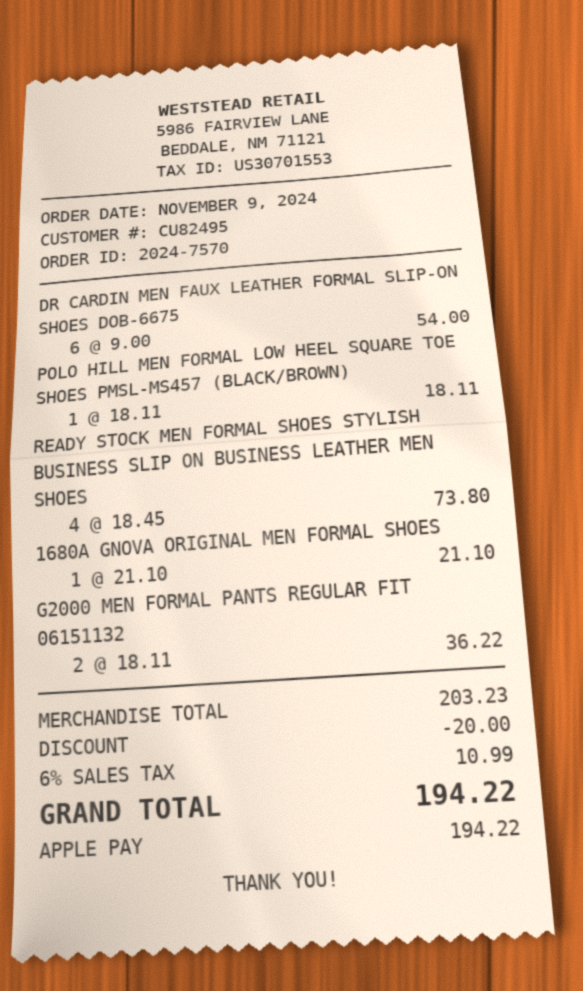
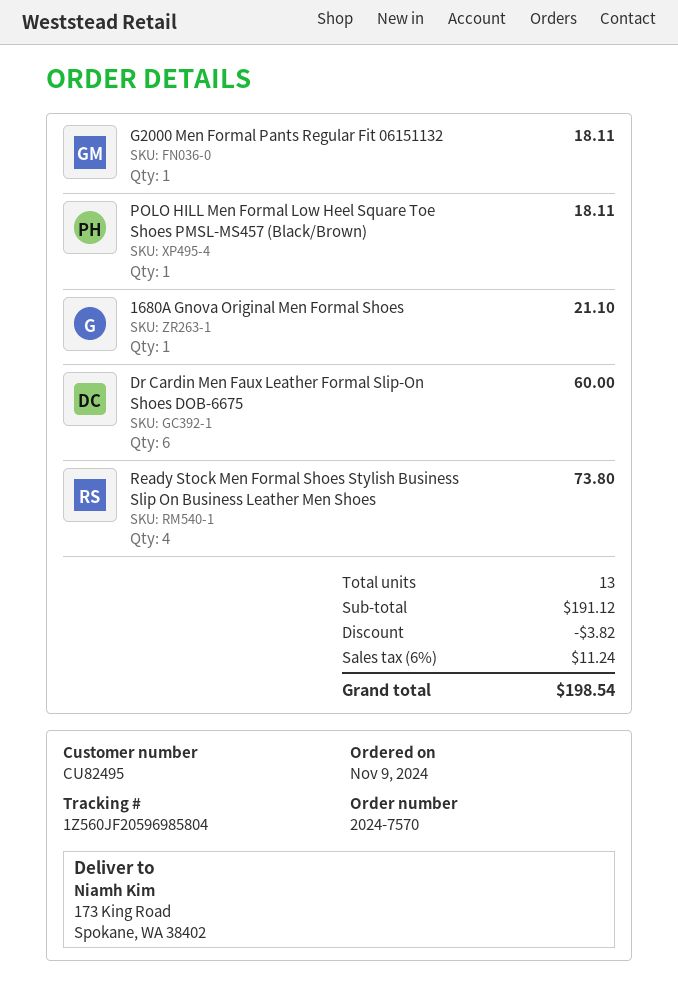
DR CARDIN MEN FAUX LEATHER FORMAL SLIP-ON SHOES DOB-6675: 6 for 54.00 -> 6 for 60.00
G2000 MEN FORMAL PANTS REGULAR FIT 06151132: 2 for 36.22 -> 1 for 18.11
subtotal: 203.23 -> 191.12
discount: 20.00 -> 3.82
tax: 6% = 10.99 -> 6% = 11.24
total: 194.22 -> 198.54

